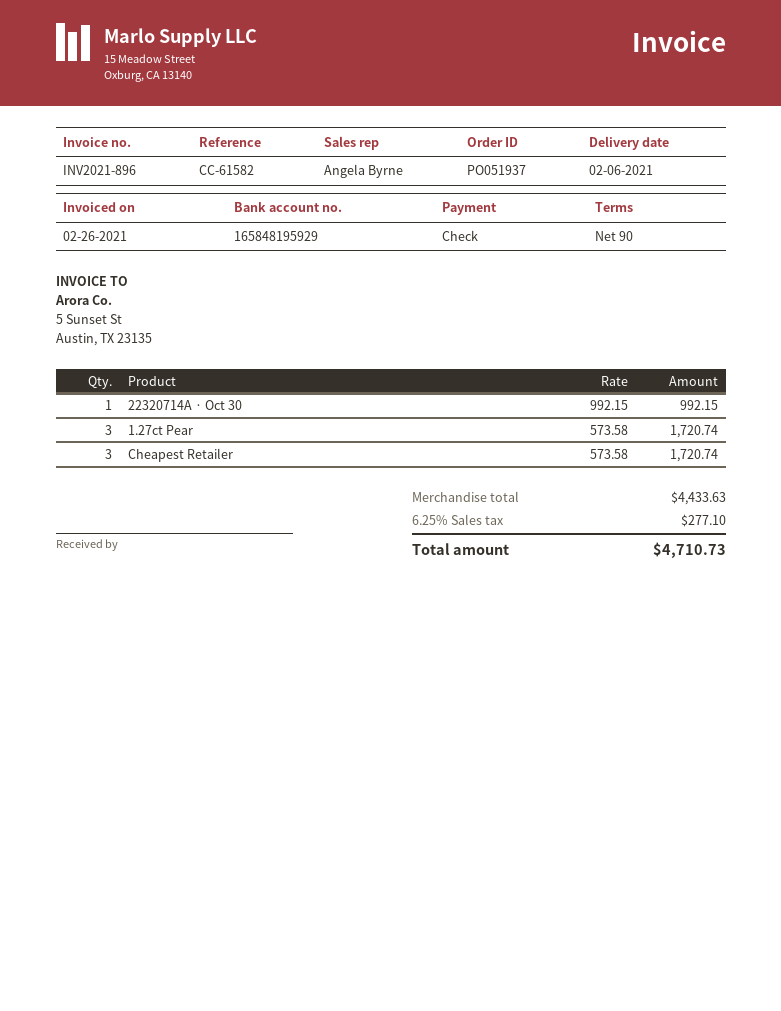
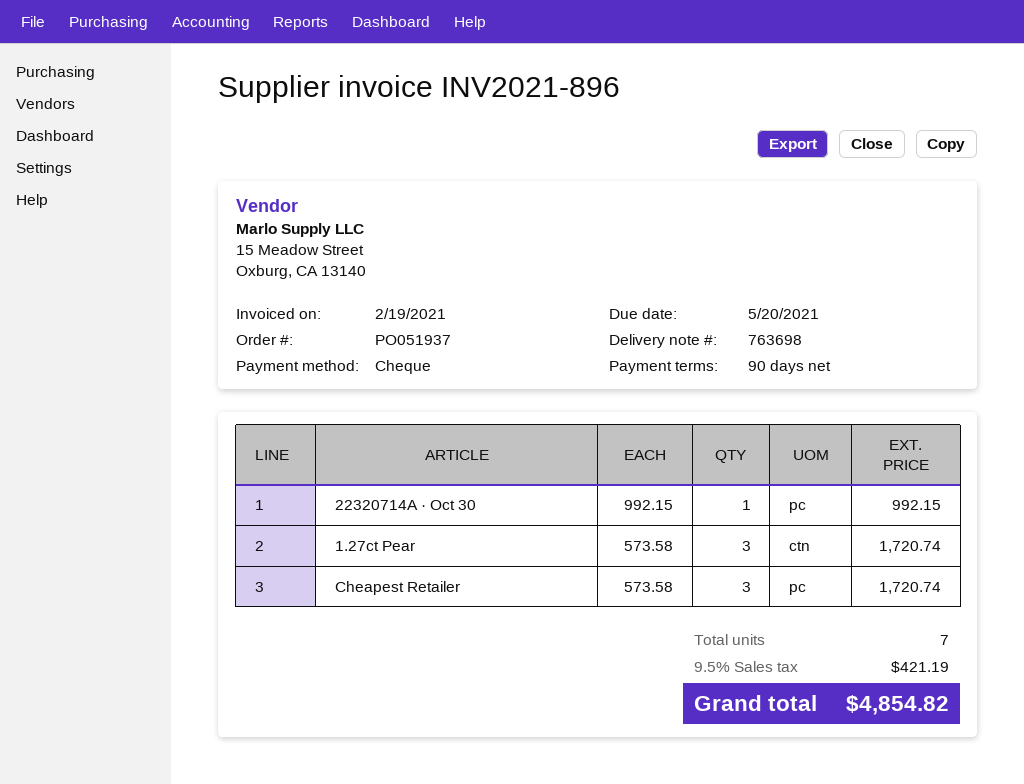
invoice date: 2021-02-26 -> 2021-02-19
tax: 6.25% = 277.10 -> 9.5% = 421.19
total: 4710.73 -> 4854.82

